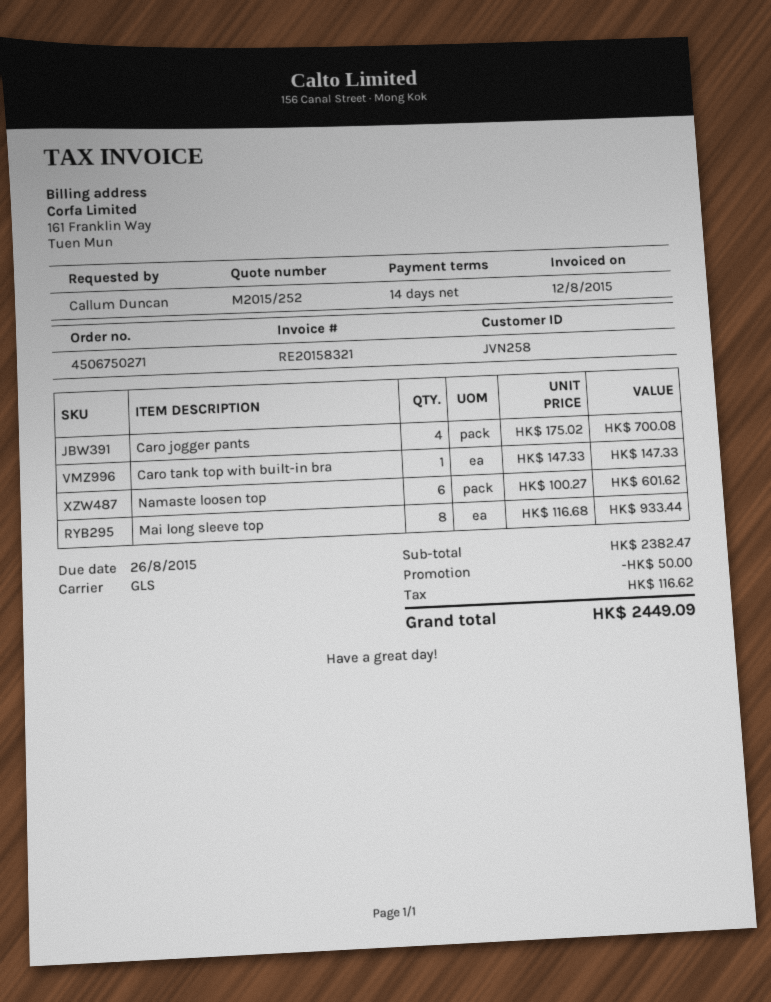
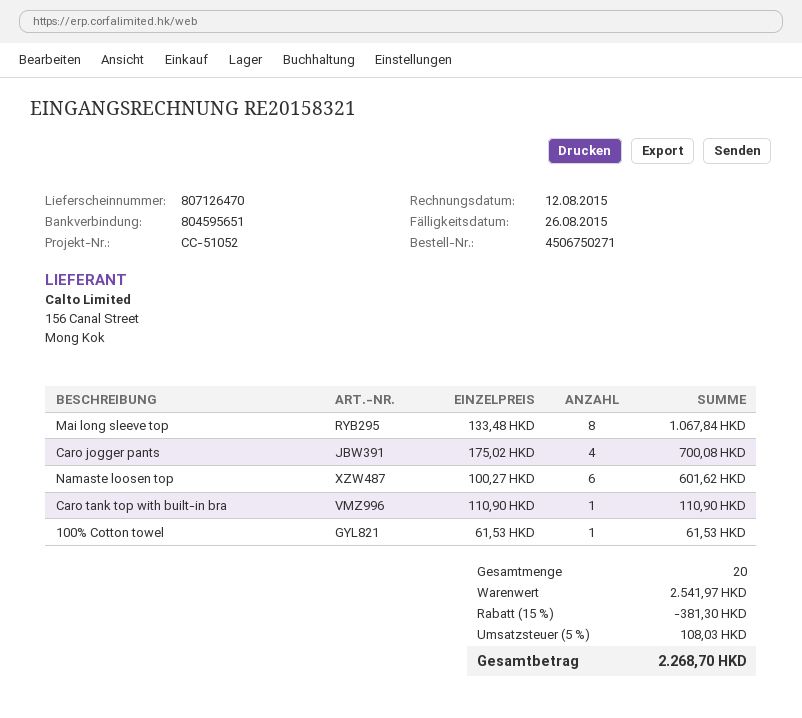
Caro tank top with built-in bra: 1 x 147.33 = 147.33 -> 1 x 110.90 = 110.90
Mai long sleeve top: 8 x 116.68 = 933.44 -> 8 x 133.48 = 1067.84
100% Cotton towel: none -> 1 x 61.53 = 61.53
subtotal: 2382.47 -> 2541.97
discount: 50.00 -> 381.30
tax: 116.62 -> 108.03
total: 2449.09 -> 2268.70

